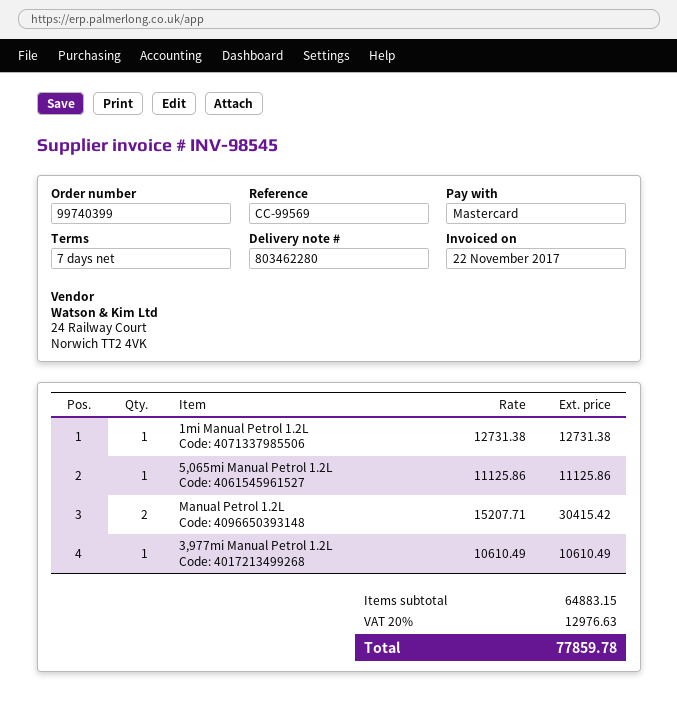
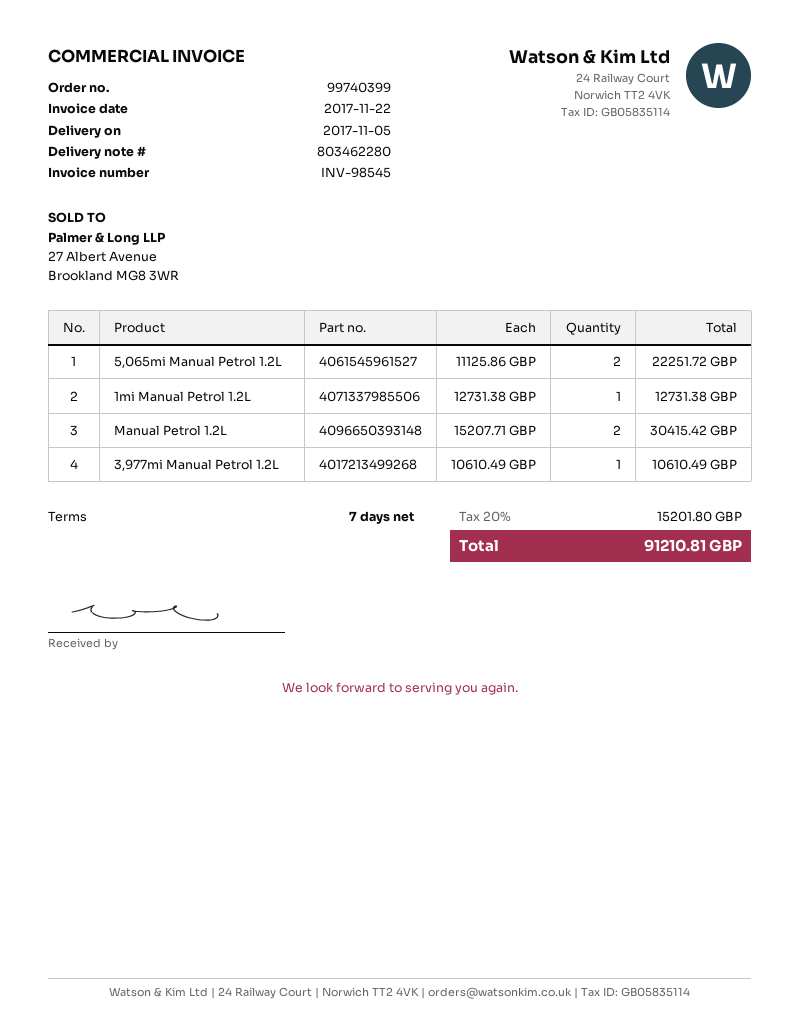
5,065mi Manual Petrol 1.2L: 1 x 11125.86 = 11125.86 -> 2 x 11125.86 = 22251.72
tax: 20% = 12976.63 -> 20% = 15201.80
total: 77859.78 -> 91210.81

